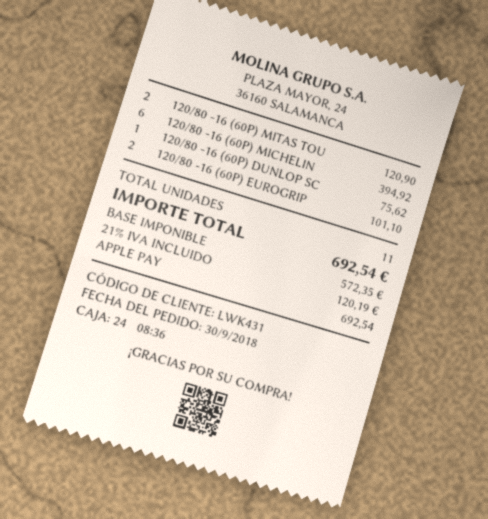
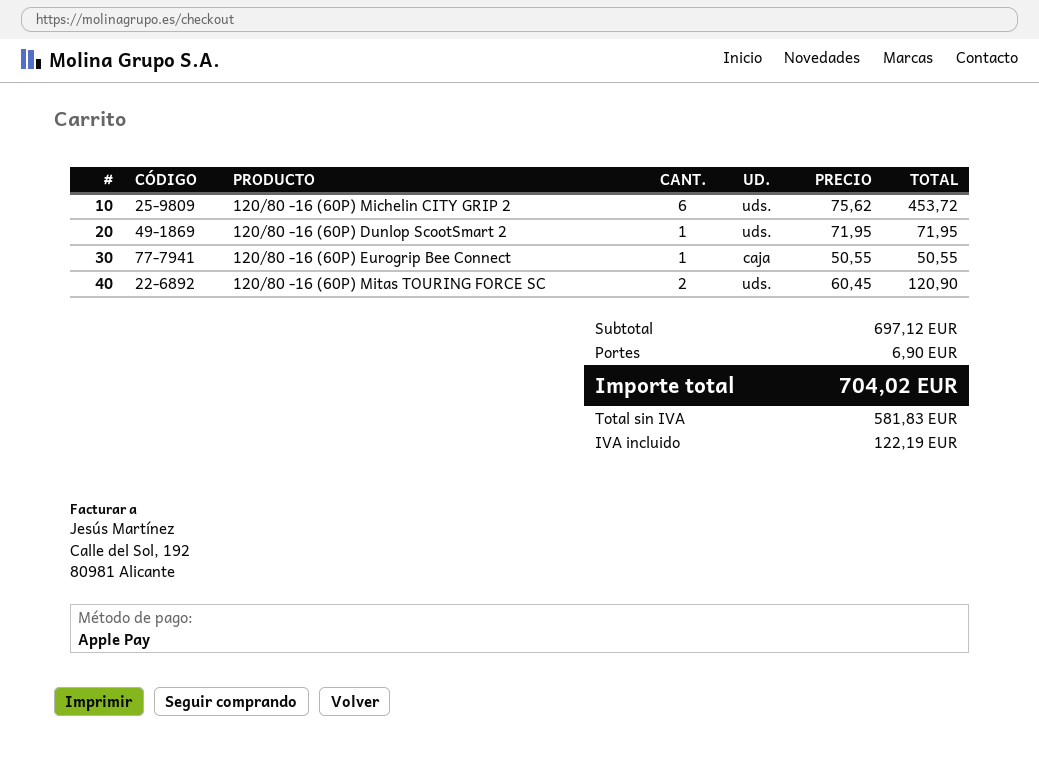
120/80 -16 (60P) MICHELIN: 6 for 394.92 -> 6 for 453.72
120/80 -16 (60P) DUNLOP SC: 1 for 75.62 -> 1 for 71.95
120/80 -16 (60P) EUROGRIP: 2 for 101.10 -> 1 for 50.55
shipping: none -> 6.90
net: 572.35 -> 581.83
tax: 120.19 -> 122.19
total: 692.54 -> 704.02

